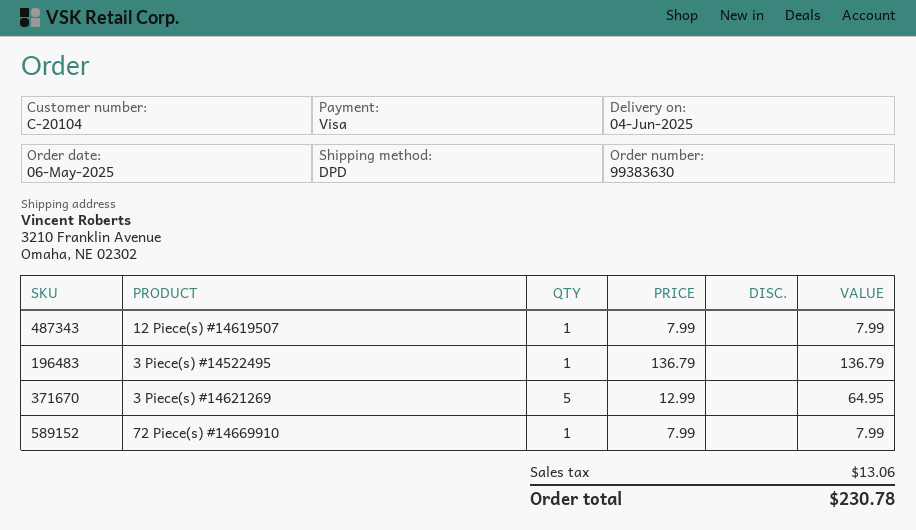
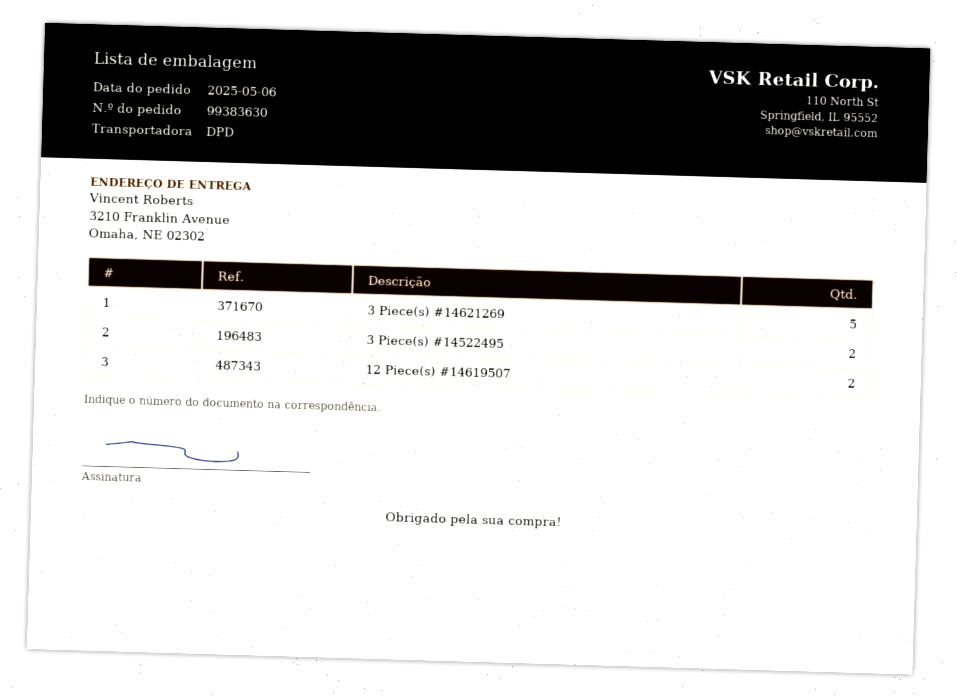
12 Piece(s) #14619507: 1 -> 2
3 Piece(s) #14522495: 1 -> 2
72 Piece(s) #14669910: 1 -> none

